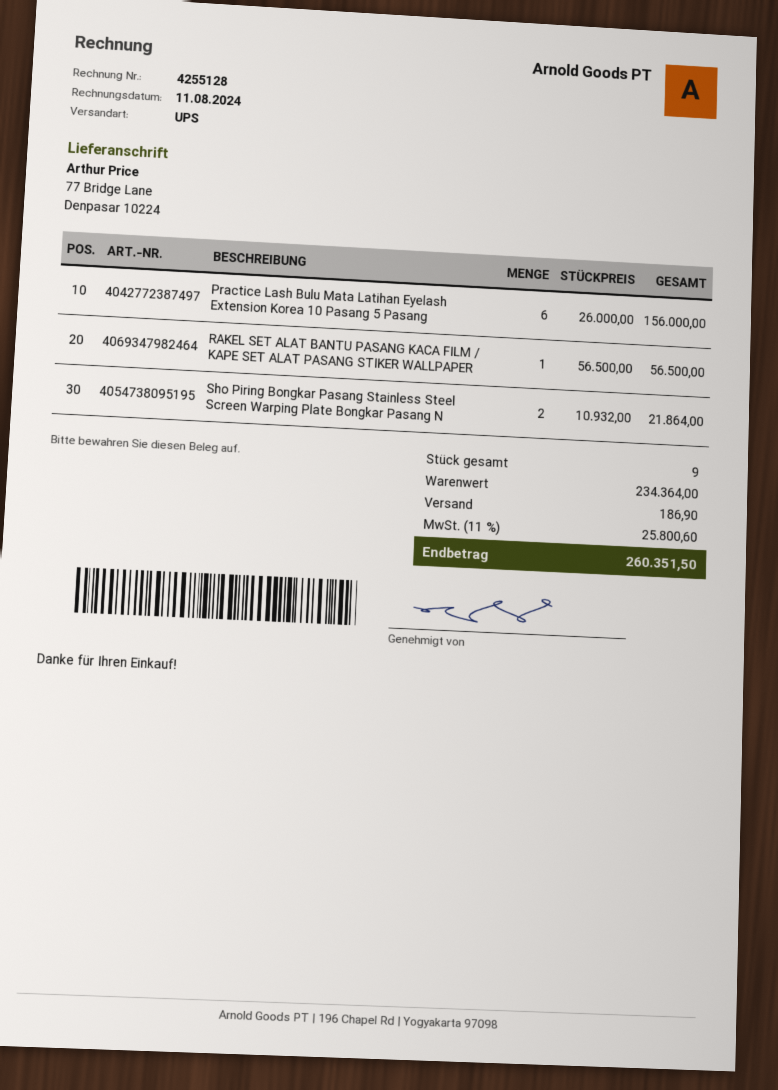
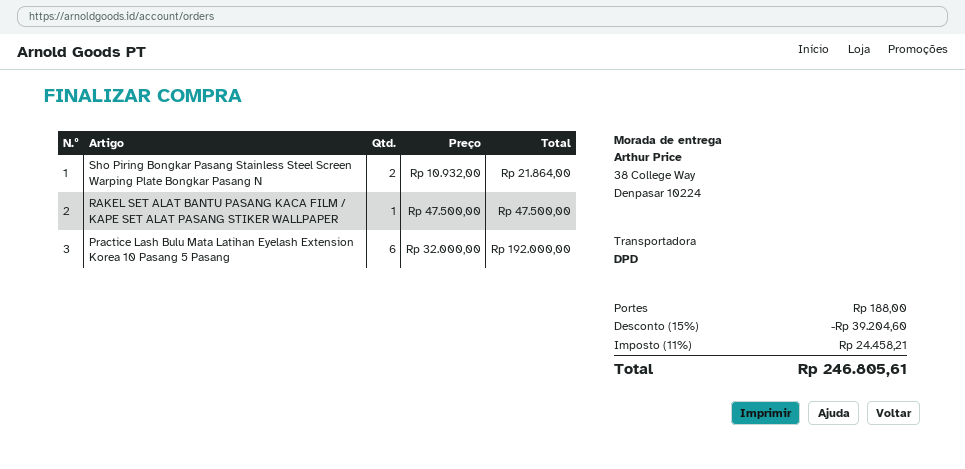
shipping method: UPS -> DPD
ship to: 77 Bridge Lane, Denpasar 10224 -> 38 College Way, Denpasar 10224
Practice Lash Bulu Mata Latihan Eyelash Extension Korea 10 Pasang 5 Pasang: 6 x 26000.00 = 156000.00 -> 6 x 32000.00 = 192000.00
RAKEL SET ALAT BANTU PASANG KACA FILM / KAPE SET ALAT PASANG STIKER WALLPAPER: 1 x 56500.00 = 56500.00 -> 1 x 47500.00 = 47500.00
discount: none -> 15% = 39204.60
shipping: 186.90 -> 188.00
tax: 11% = 25800.60 -> 11% = 24458.21
total: 260351.50 -> 246805.61

